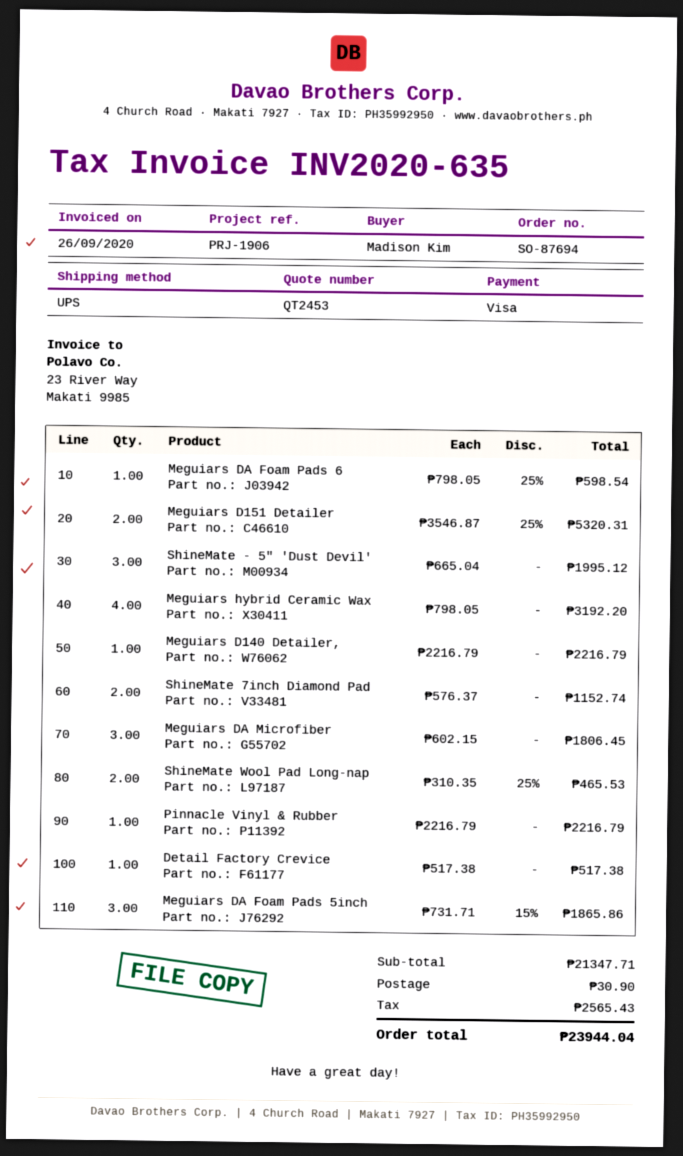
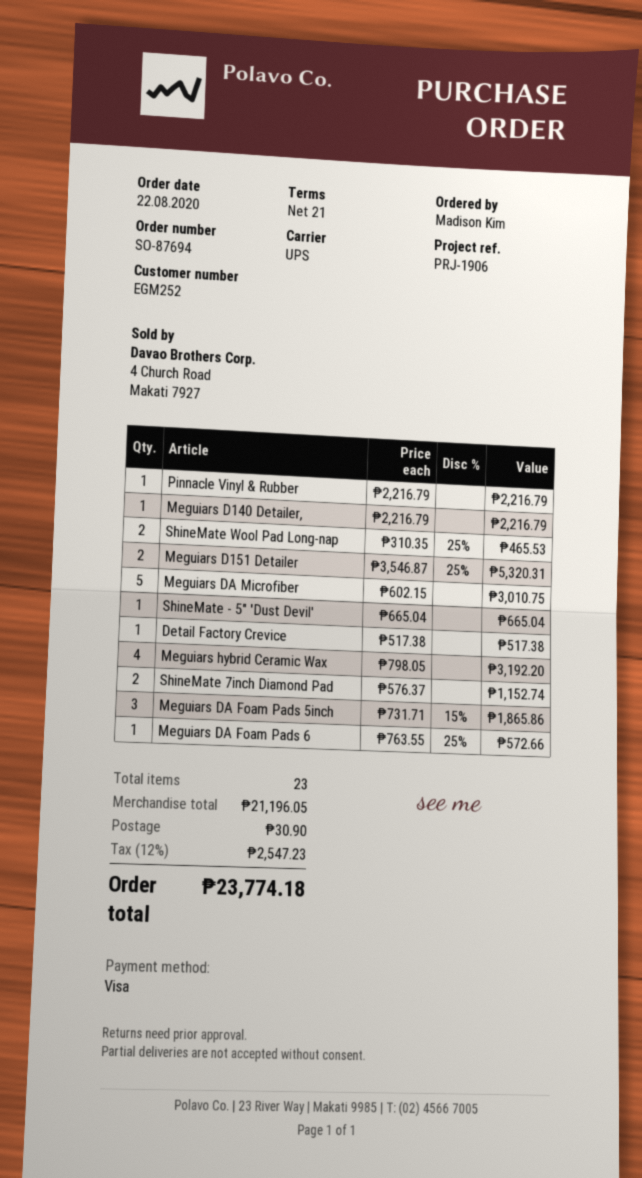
Meguiars DA Foam Pads 6: 1 x 798.05 - 25% = 598.54 -> 1 x 763.55 - 25% = 572.66
ShineMate - 5" 'Dust Devil': 3 x 665.04 = 1995.12 -> 1 x 665.04 = 665.04
Meguiars DA Microfiber: 3 x 602.15 = 1806.45 -> 5 x 602.15 = 3010.75
subtotal: 21347.71 -> 21196.05
tax: 2565.43 -> 2547.23
total: 23944.04 -> 23774.18

